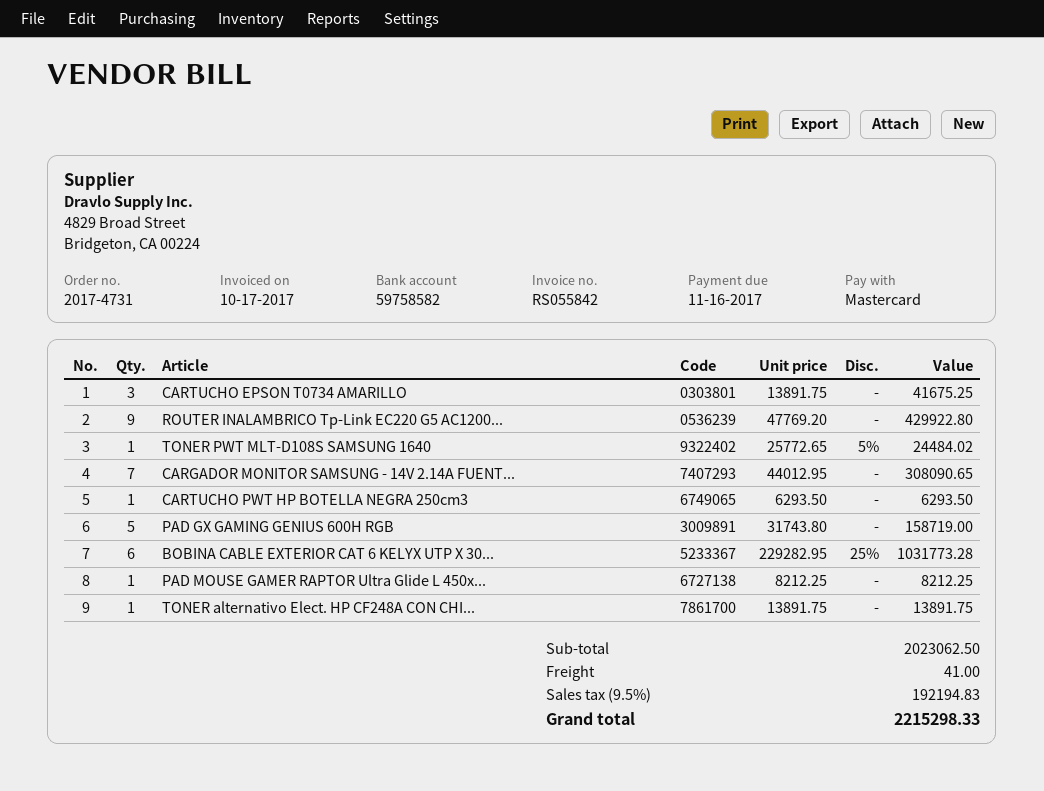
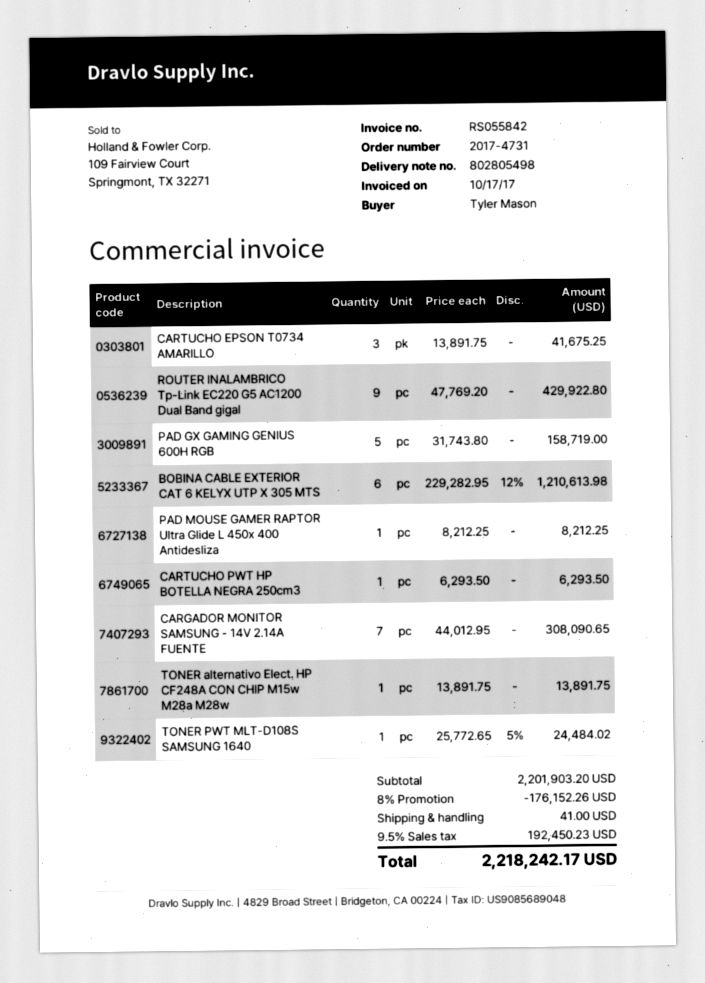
BOBINA CABLE EXTERIOR CAT 6 KELYX UTP X 30...: 6 x 229282.95 - 25% = 1031773.28 -> 6 x 229282.95 - 12% = 1210613.98
subtotal: 2023062.50 -> 2201903.20
discount: none -> 8% = 176152.26
tax: 9.5% = 192194.83 -> 9.5% = 192450.23
total: 2215298.33 -> 2218242.17

